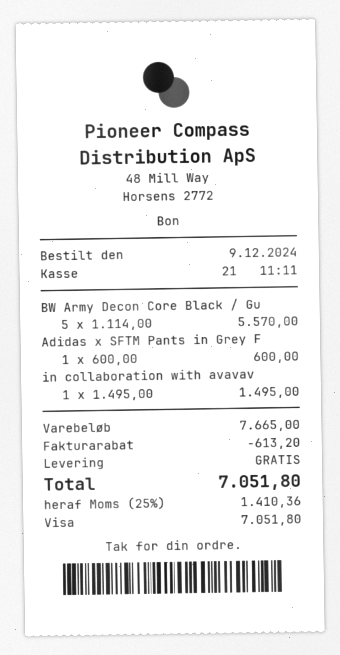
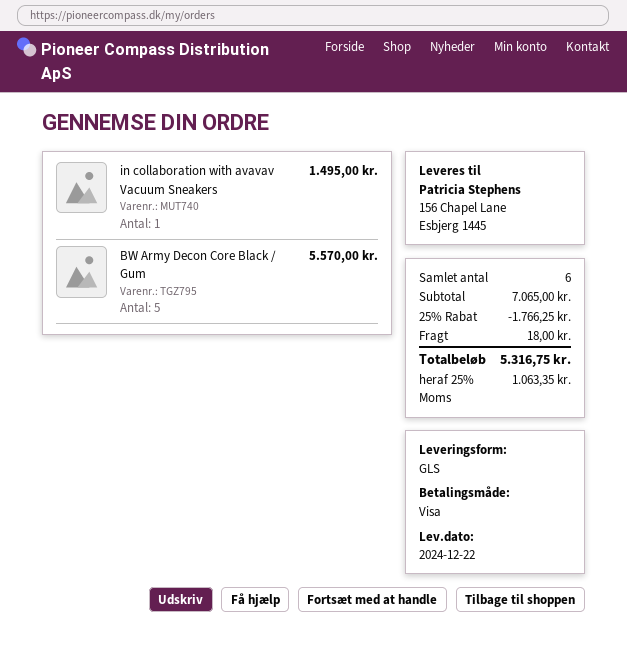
Adidas x SFTM Pants in Grey F: 1 for 600.00 -> none
subtotal: 7665.00 -> 7065.00
discount: 613.20 -> 1766.25
shipping: 0.00 -> 18.00
tax: 25% = 1410.36 -> 25% = 1063.35
total: 7051.80 -> 5316.75

